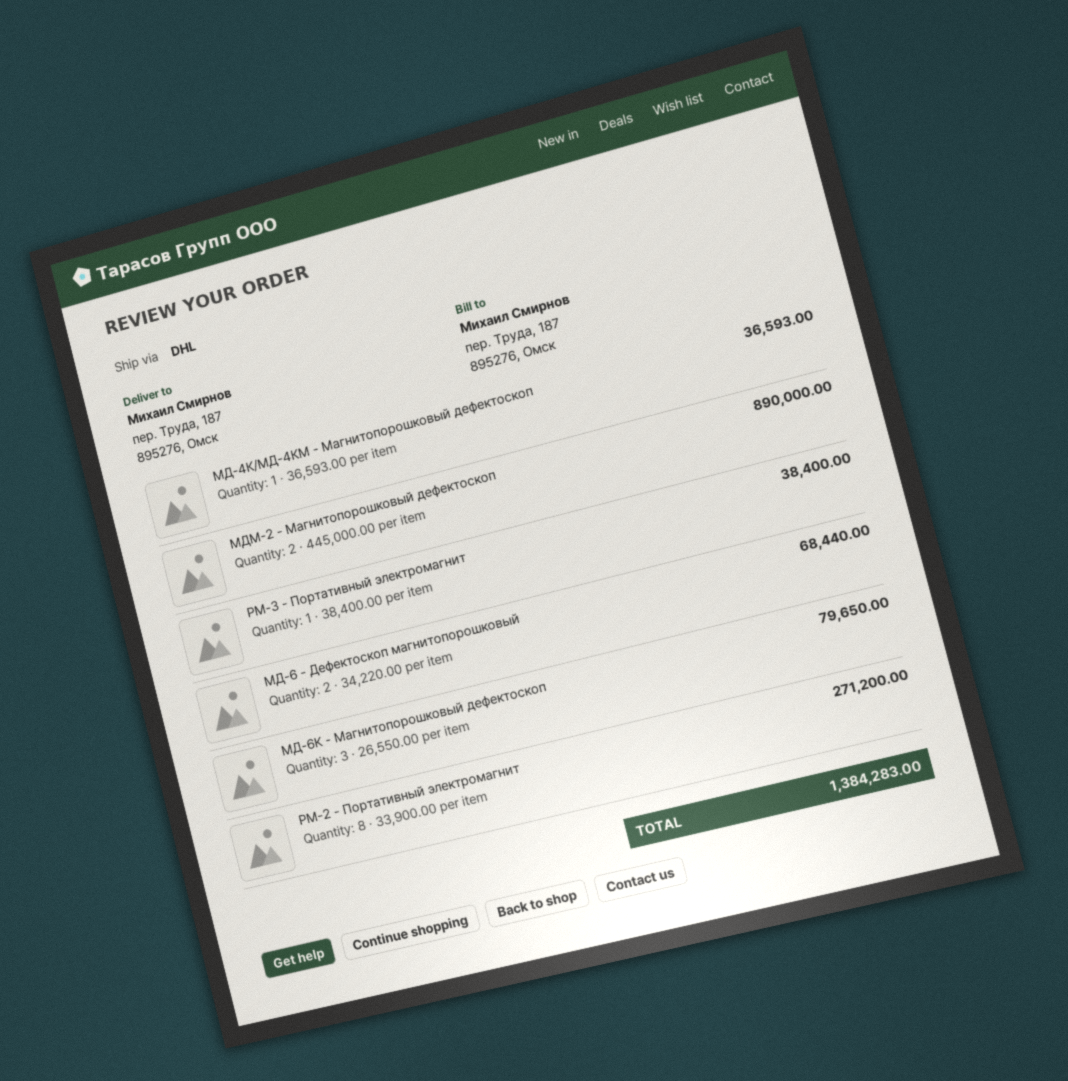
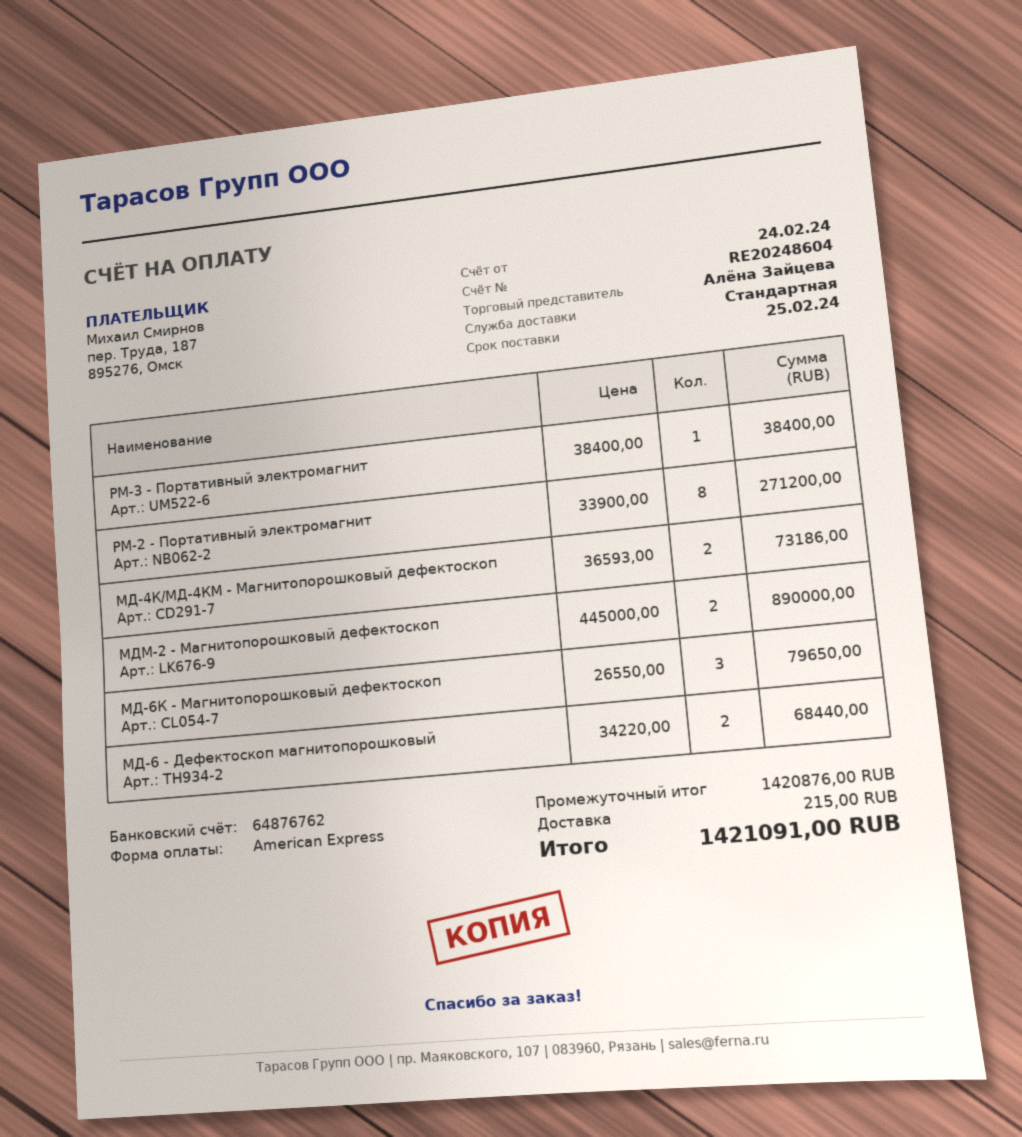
shipping method: DHL -> standard
МД-4К/МД-4КМ - Магнитопорошковый дефектоскоп: 1 x 36593.00 = 36593.00 -> 2 x 36593.00 = 73186.00
shipping: none -> 215.00
total: 1384283.00 -> 1421091.00

